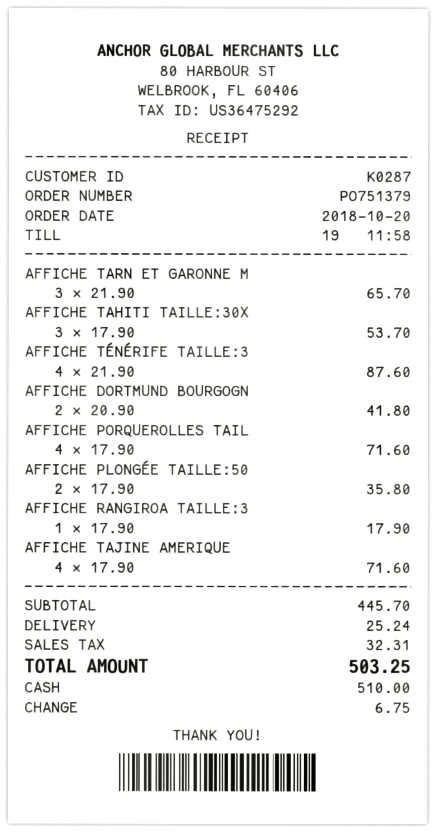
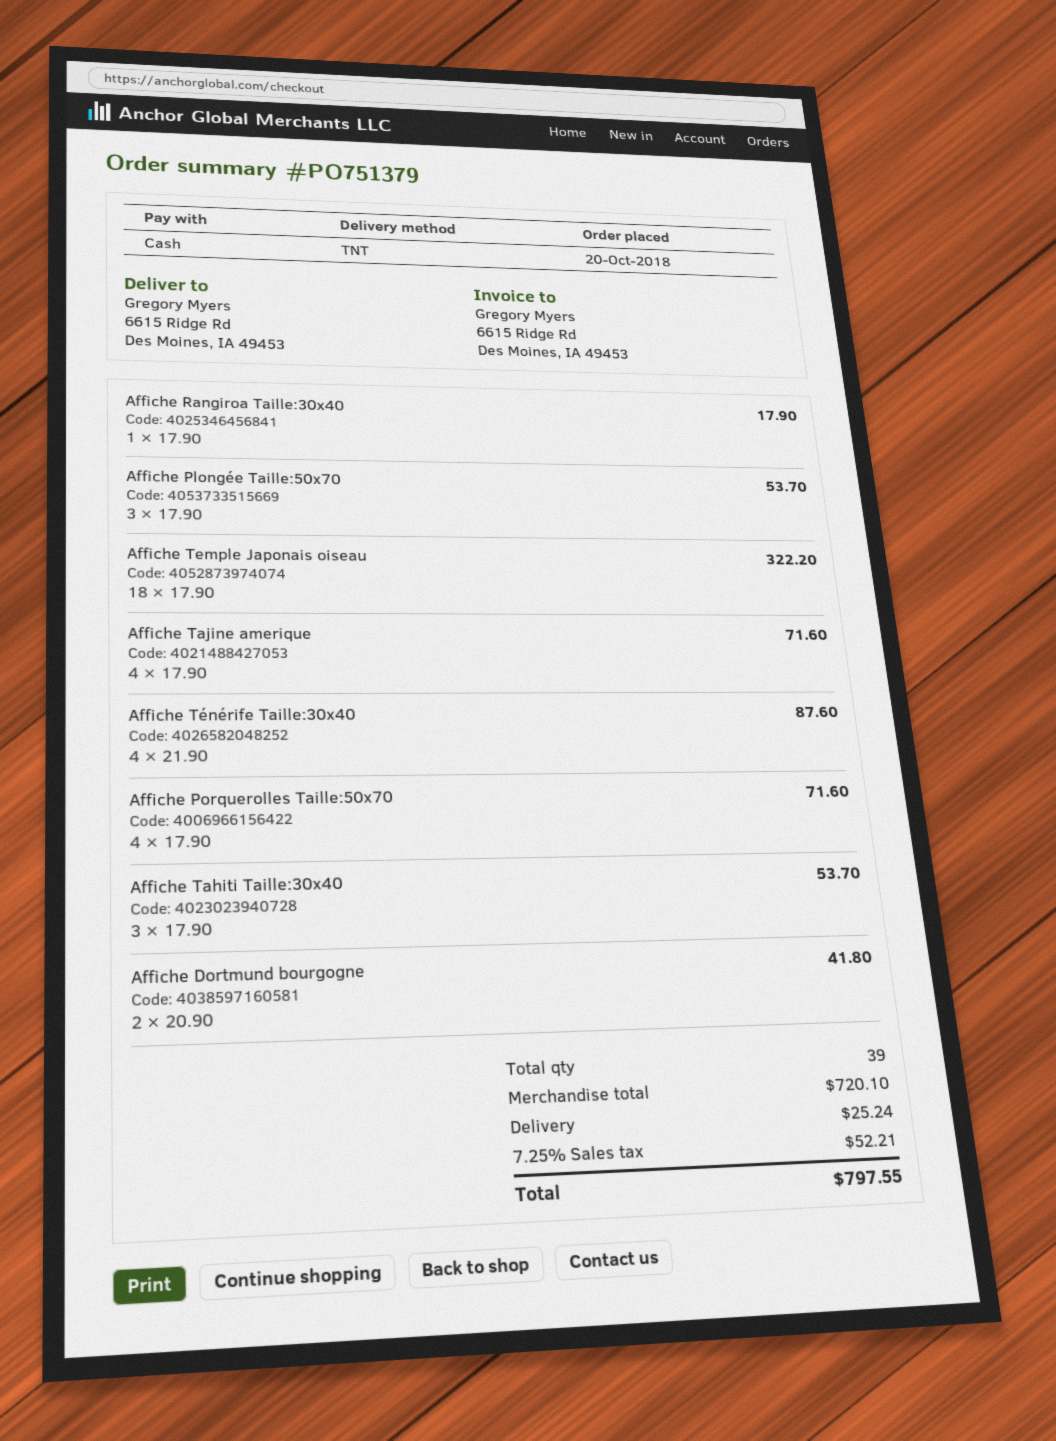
AFFICHE TARN ET GARONNE M: 3 x 21.90 = 65.70 -> none
AFFICHE PLONGÉE TAILLE:50: 2 x 17.90 = 35.80 -> 3 x 17.90 = 53.70
Affiche Temple Japonais oiseau: none -> 18 x 17.90 = 322.20
subtotal: 445.70 -> 720.10
tax: 32.31 -> 52.21
total: 503.25 -> 797.55

